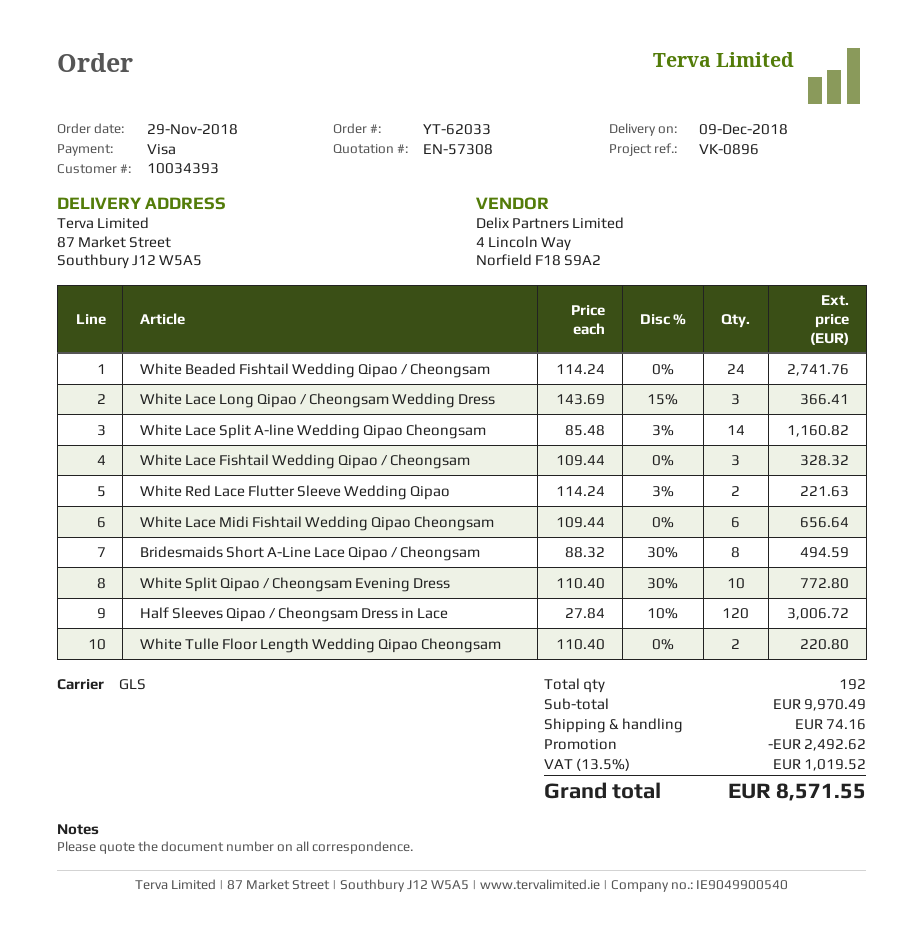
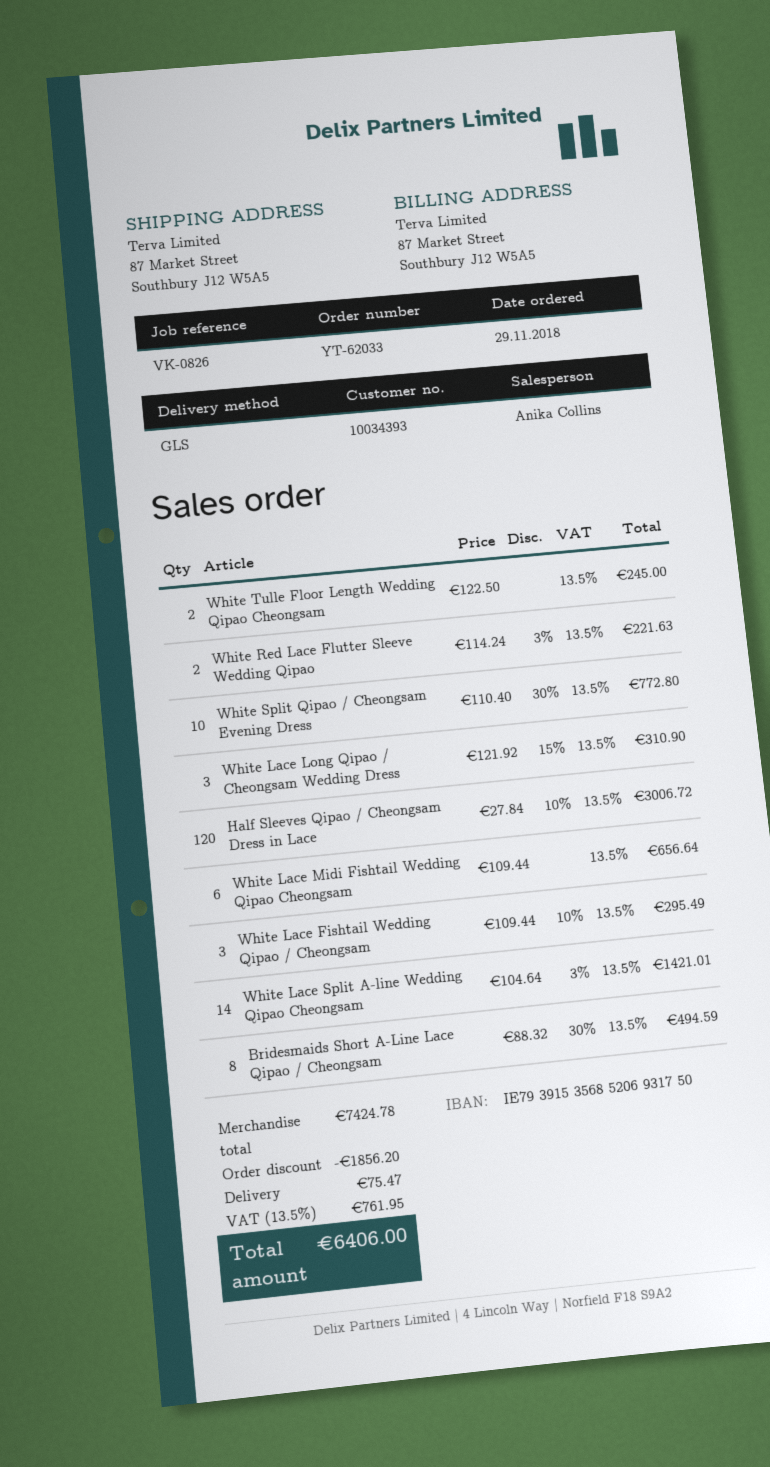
reference: VK-0896 -> VK-0826
White Beaded Fishtail Wedding Qipao / Cheongsam: 24 x 114.24 = 2741.76 -> none
White Lace Long Qipao / Cheongsam Wedding Dress: 3 x 143.69 - 15% = 366.41 -> 3 x 121.92 - 15% = 310.90
White Lace Split A-line Wedding Qipao Cheongsam: 14 x 85.48 - 3% = 1160.82 -> 14 x 104.64 - 3% = 1421.01
White Lace Fishtail Wedding Qipao / Cheongsam: 3 x 109.44 = 328.32 -> 3 x 109.44 - 10% = 295.49
White Tulle Floor Length Wedding Qipao Cheongsam: 2 x 110.40 = 220.80 -> 2 x 122.50 = 245.00
subtotal: 9970.49 -> 7424.78
discount: 2492.62 -> 1856.20
shipping: 74.16 -> 75.47
tax: 13.5% = 1019.52 -> 13.5% = 761.95
total: 8571.55 -> 6406.00

